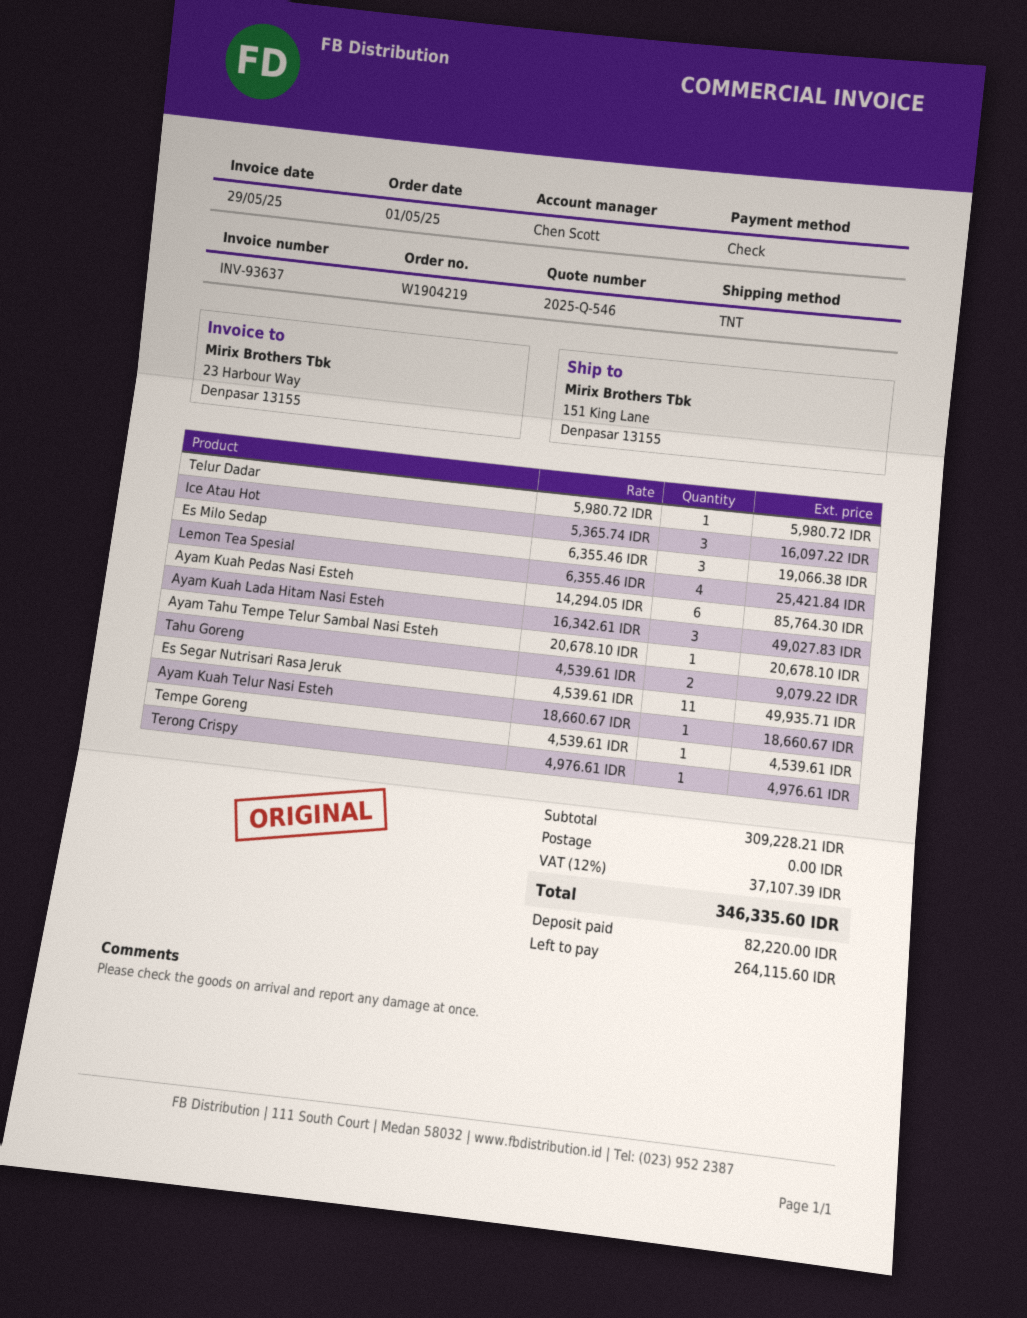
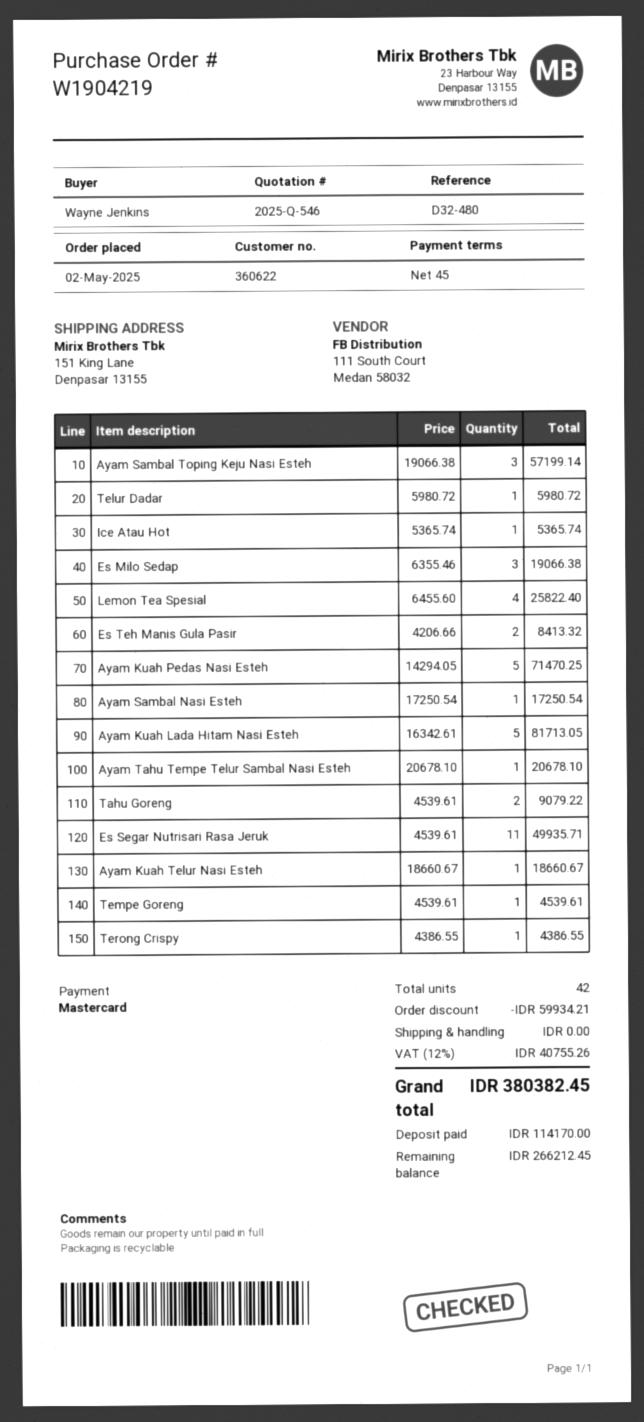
order date: 2025-05-01 -> 2025-05-02
payment method: cheque -> Mastercard
Ice Atau Hot: 3 x 5365.74 = 16097.22 -> 1 x 5365.74 = 5365.74
Lemon Tea Spesial: 4 x 6355.46 = 25421.84 -> 4 x 6455.60 = 25822.40
Ayam Kuah Pedas Nasi Esteh: 6 x 14294.05 = 85764.30 -> 5 x 14294.05 = 71470.25
Ayam Kuah Lada Hitam Nasi Esteh: 3 x 16342.61 = 49027.83 -> 5 x 16342.61 = 81713.05
Terong Crispy: 1 x 4976.61 = 4976.61 -> 1 x 4386.55 = 4386.55
Ayam Sambal Toping Keju Nasi Esteh: none -> 3 x 19066.38 = 57199.14
Es Teh Manis Gula Pasir: none -> 2 x 4206.66 = 8413.32
Ayam Sambal Nasi Esteh: none -> 1 x 17250.54 = 17250.54
discount: none -> 59934.21
tax: 12% = 37107.39 -> 12% = 40755.26
total: 346335.60 -> 380382.45
deposit: 82220.00 -> 114170.00
balance: 264115.60 -> 266212.45

